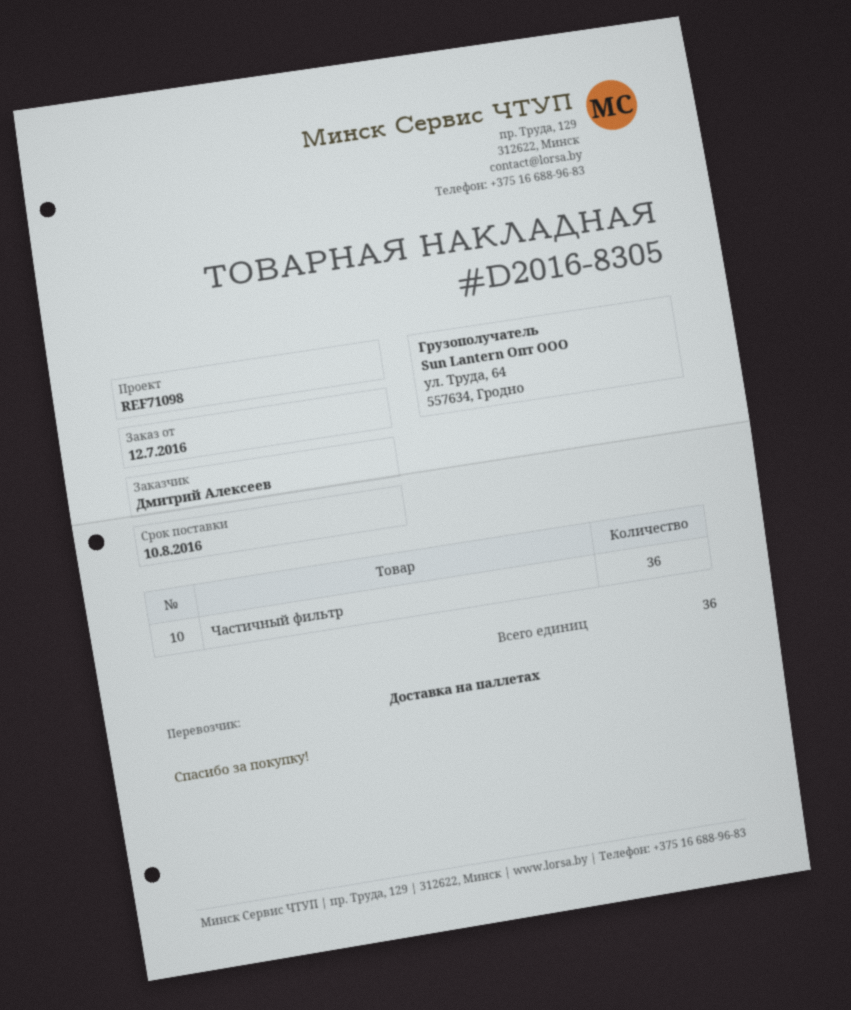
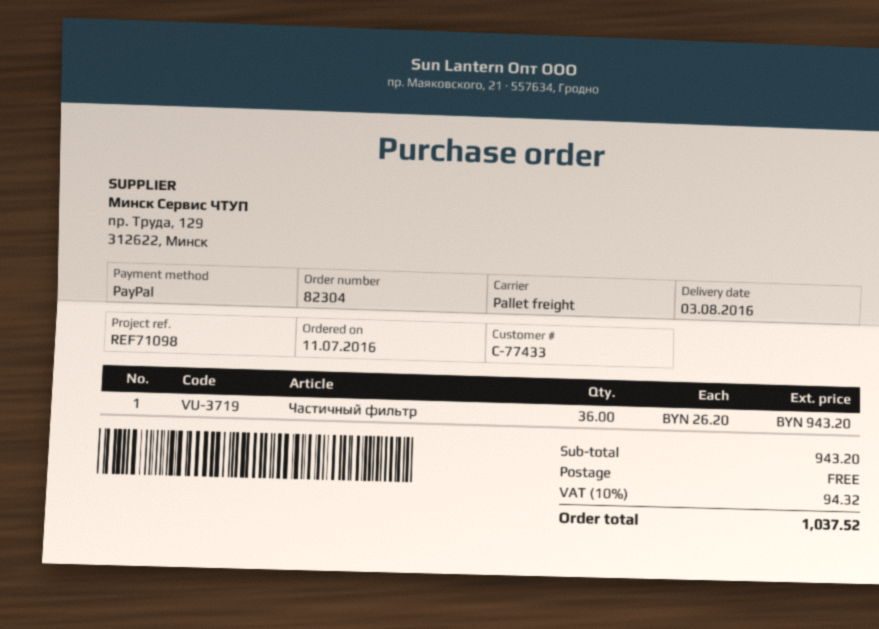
order date: 2016-07-12 -> 2016-07-11
delivery date: 2016-08-10 -> 2016-08-03

